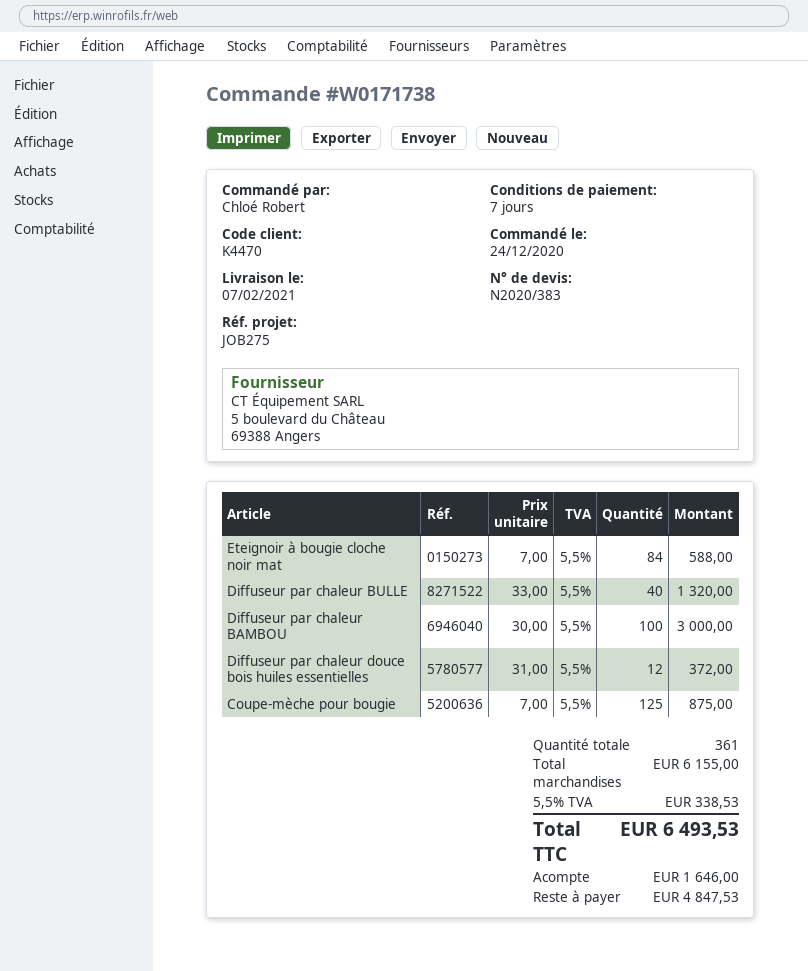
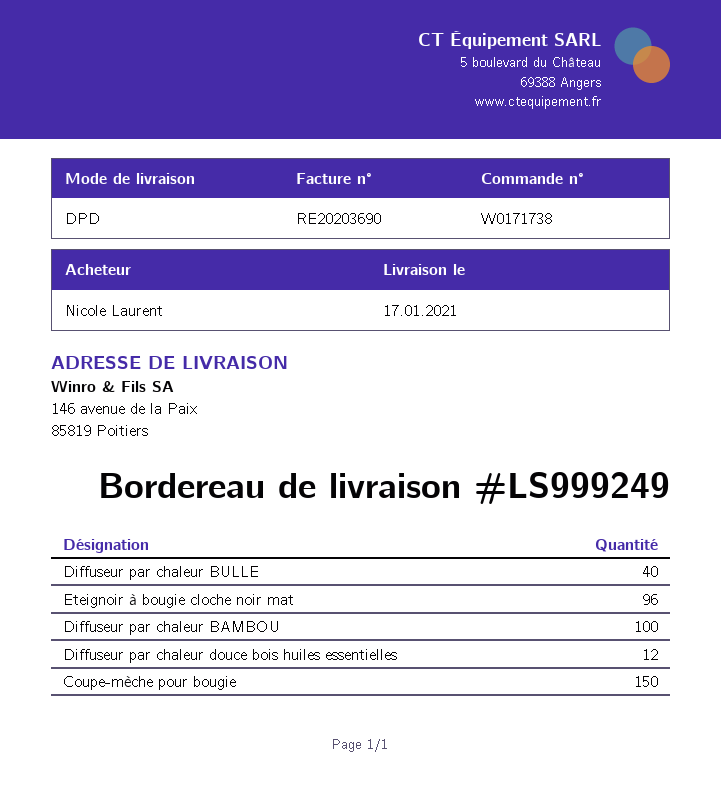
delivery date: 2021-02-07 -> 2021-01-17
ordered by: Chloé Robert -> Nicole Laurent
Eteignoir à bougie cloche noir mat: 84 -> 96
Coupe-mèche pour bougie: 125 -> 150

